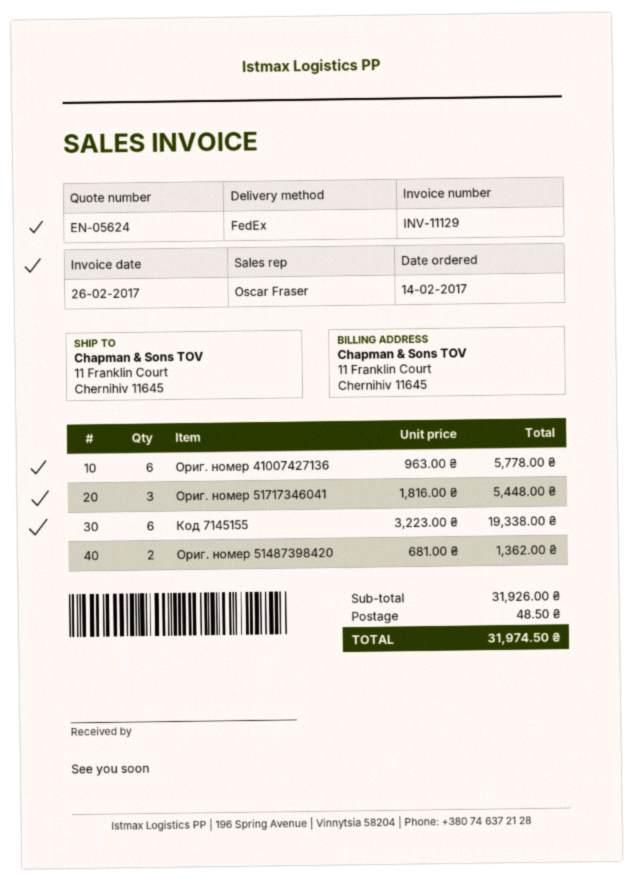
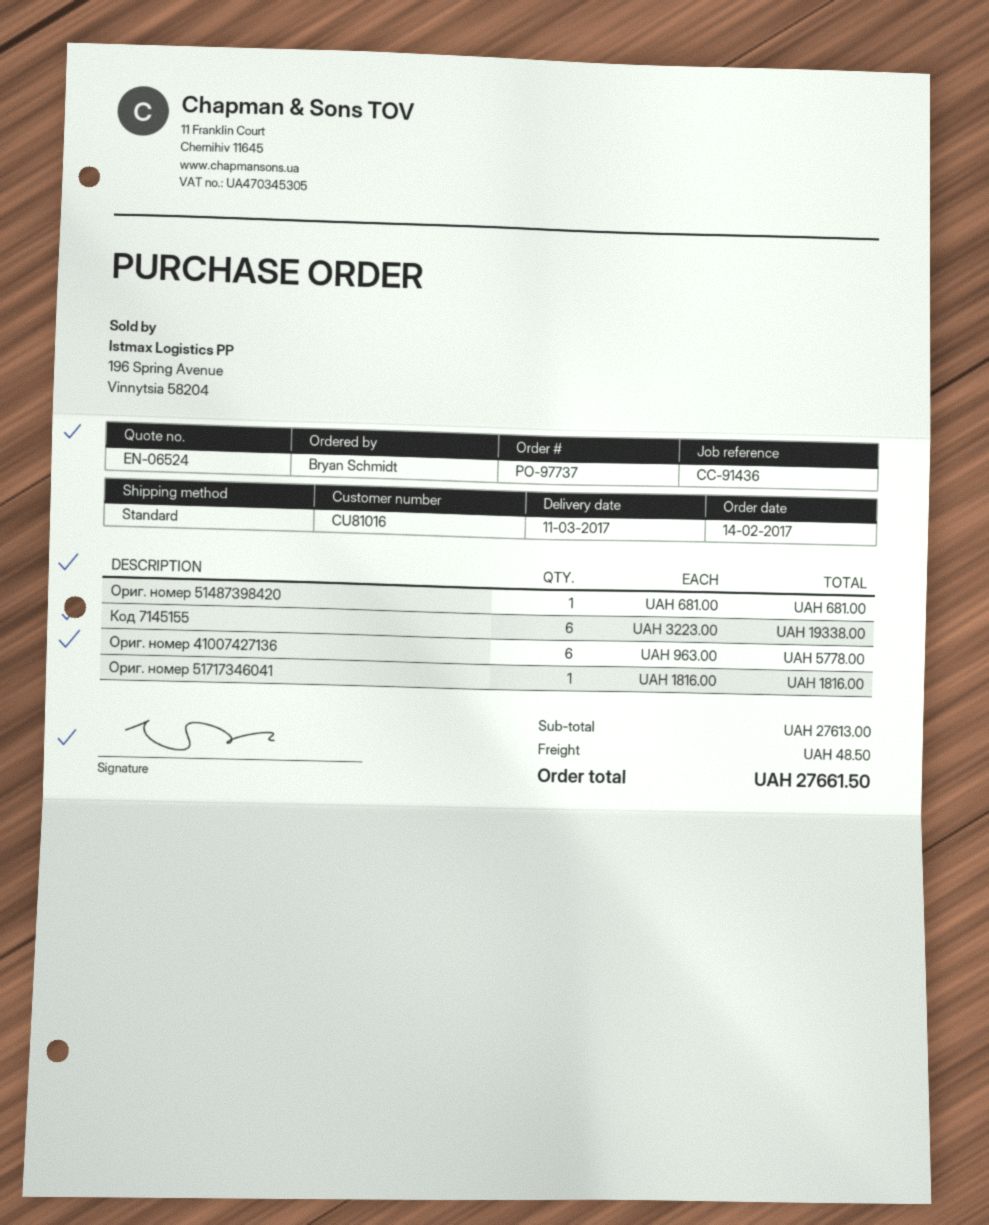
quote number: EN-05624 -> EN-06524
shipping method: FedEx -> standard
Ориг. номер 51717346041: 3 x 1816.00 = 5448.00 -> 1 x 1816.00 = 1816.00
Ориг. номер 51487398420: 2 x 681.00 = 1362.00 -> 1 x 681.00 = 681.00
subtotal: 31926.00 -> 27613.00
total: 31974.50 -> 27661.50

